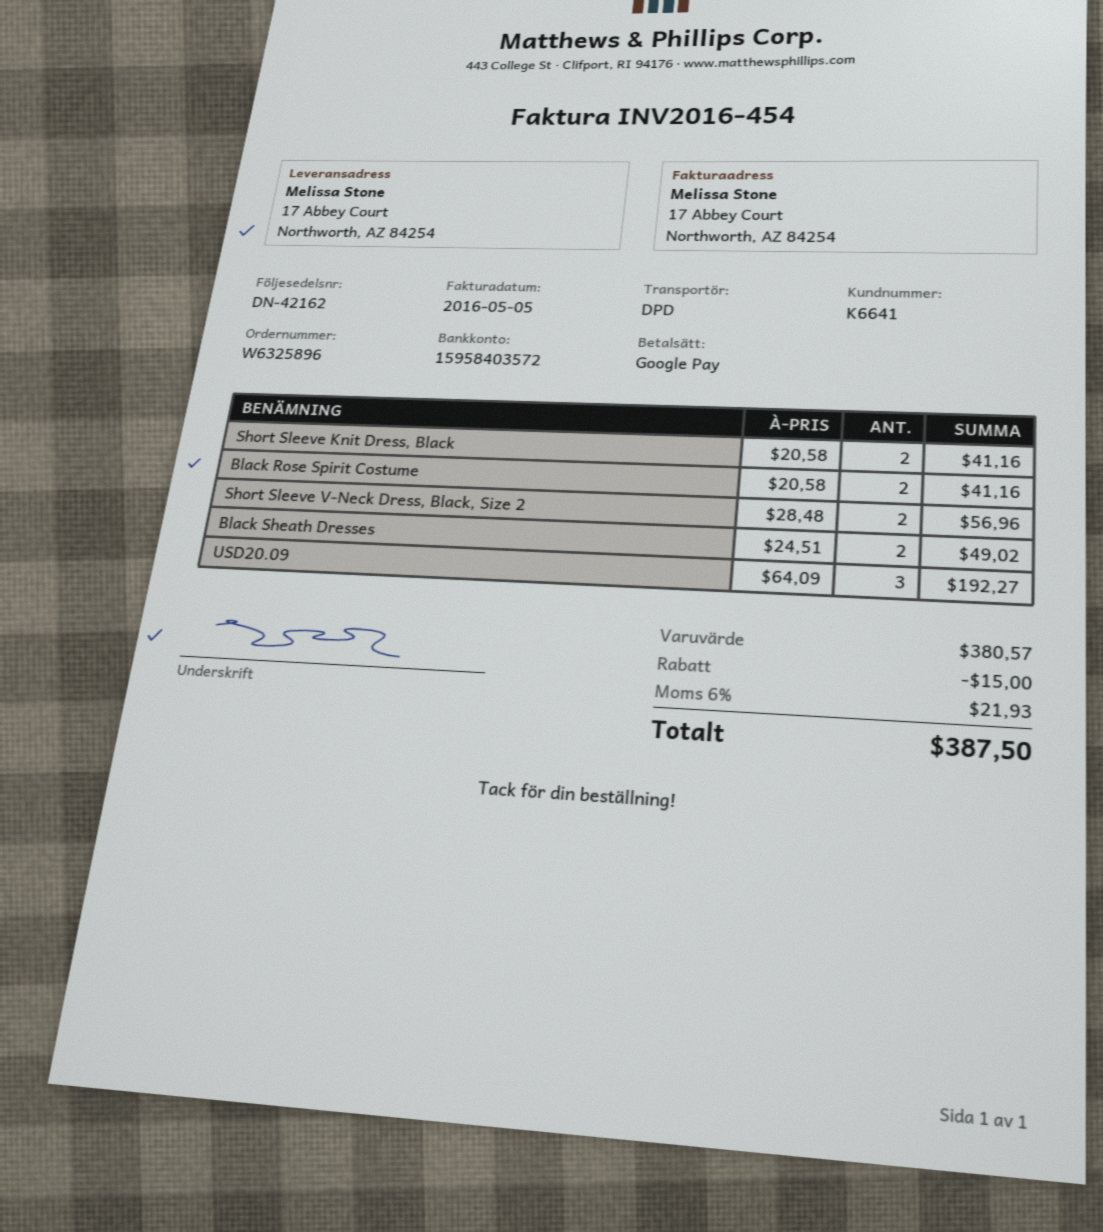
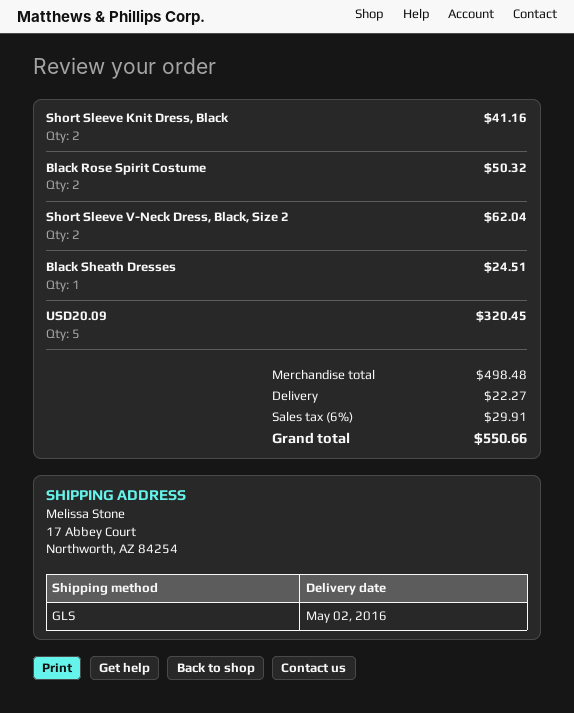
shipping method: DPD -> GLS
Black Rose Spirit Costume: 2 for 41.16 -> 2 for 50.32
Short Sleeve V-Neck Dress, Black, Size 2: 2 for 56.96 -> 2 for 62.04
Black Sheath Dresses: 2 for 49.02 -> 1 for 24.51
USD20.09: 3 for 192.27 -> 5 for 320.45
subtotal: 380.57 -> 498.48
discount: 15.00 -> none
shipping: none -> 22.27
tax: 6% = 21.93 -> 6% = 29.91
total: 387.50 -> 550.66

